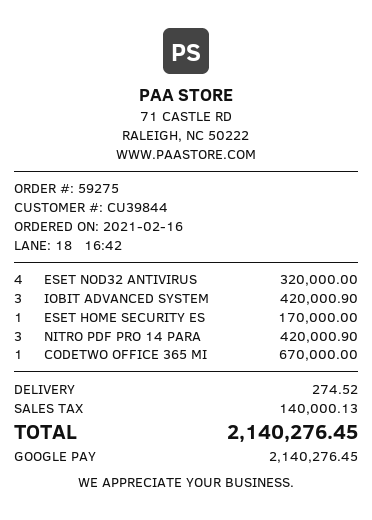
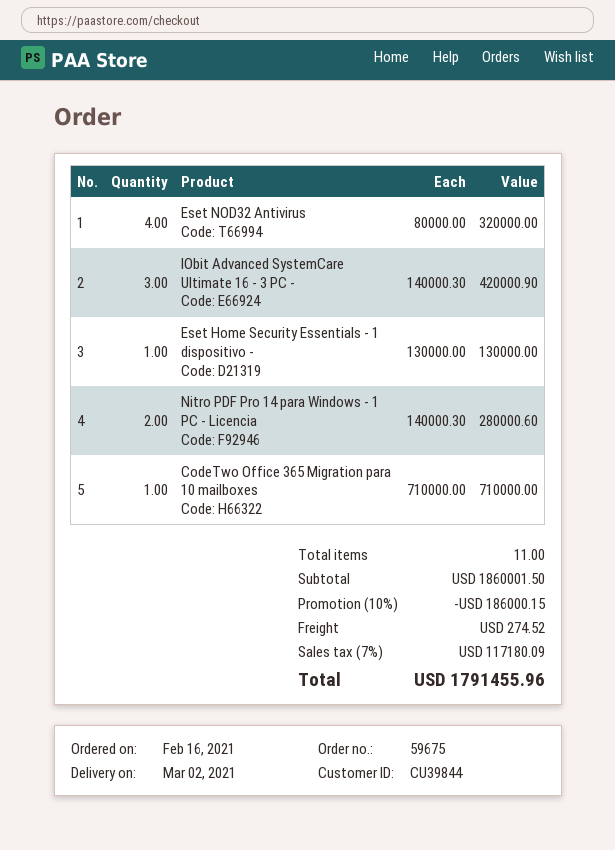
order number: 59275 -> 59675
ESET HOME SECURITY ES: 1 for 170000.00 -> 1 for 130000.00
NITRO PDF PRO 14 PARA: 3 for 420000.90 -> 2 for 280000.60
CODETWO OFFICE 365 MI: 1 for 670000.00 -> 1 for 710000.00
discount: none -> 10% = 186000.15
tax: 140000.13 -> 117180.09
total: 2140276.45 -> 1791455.96

